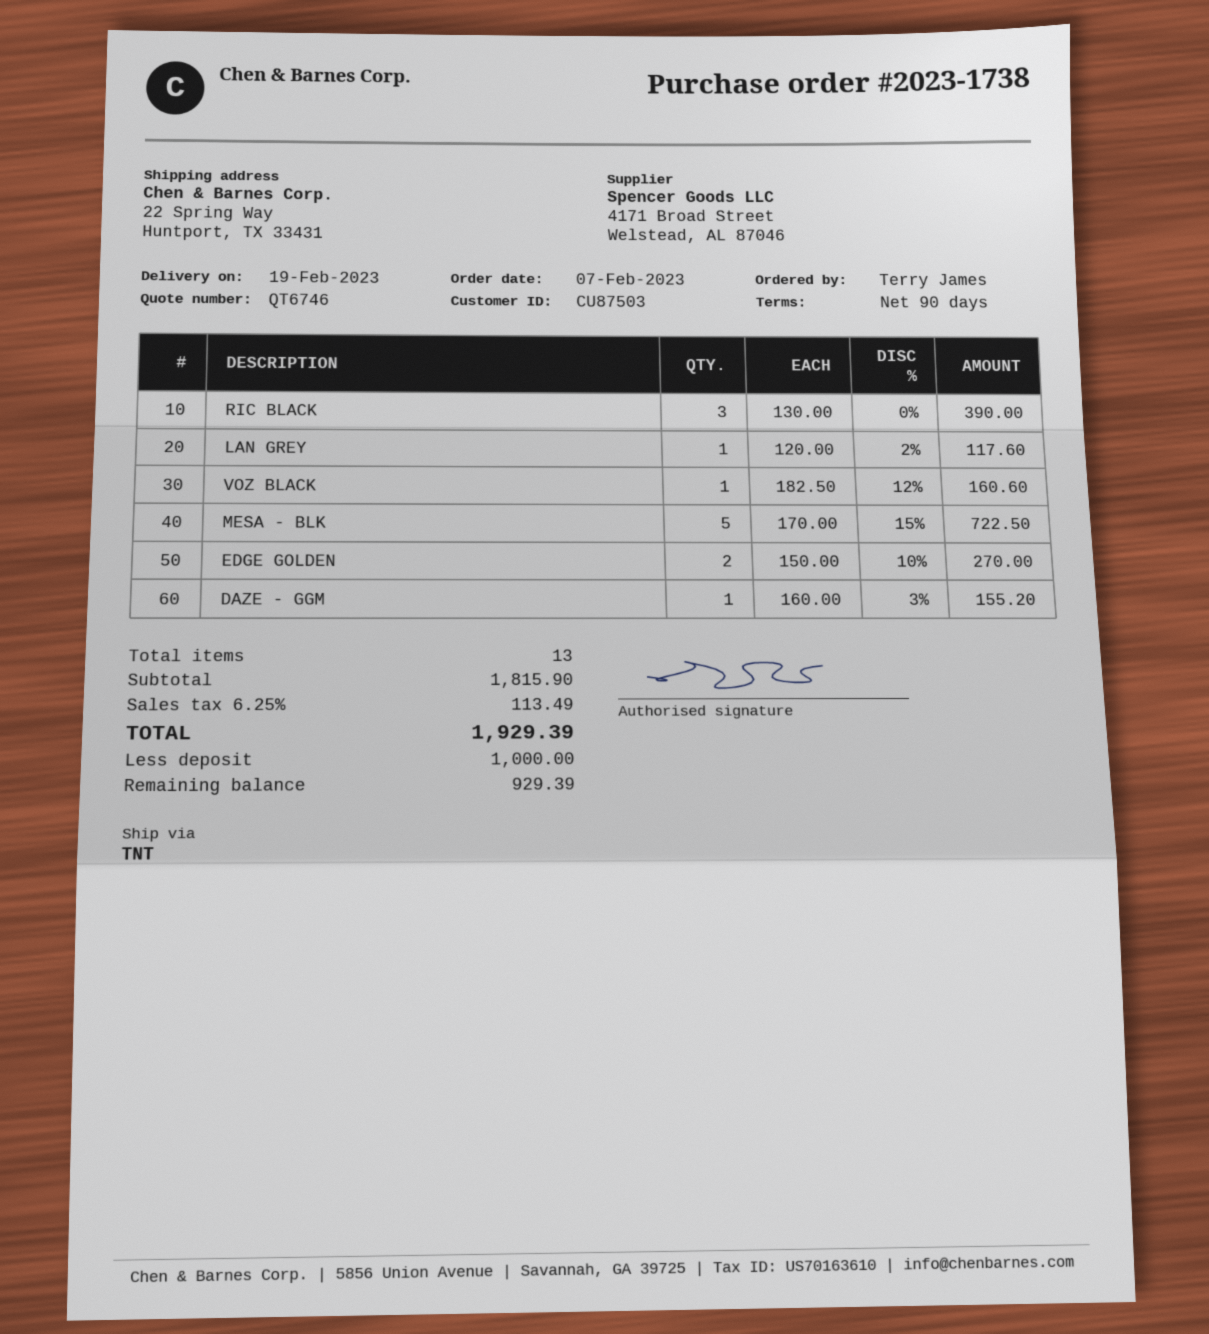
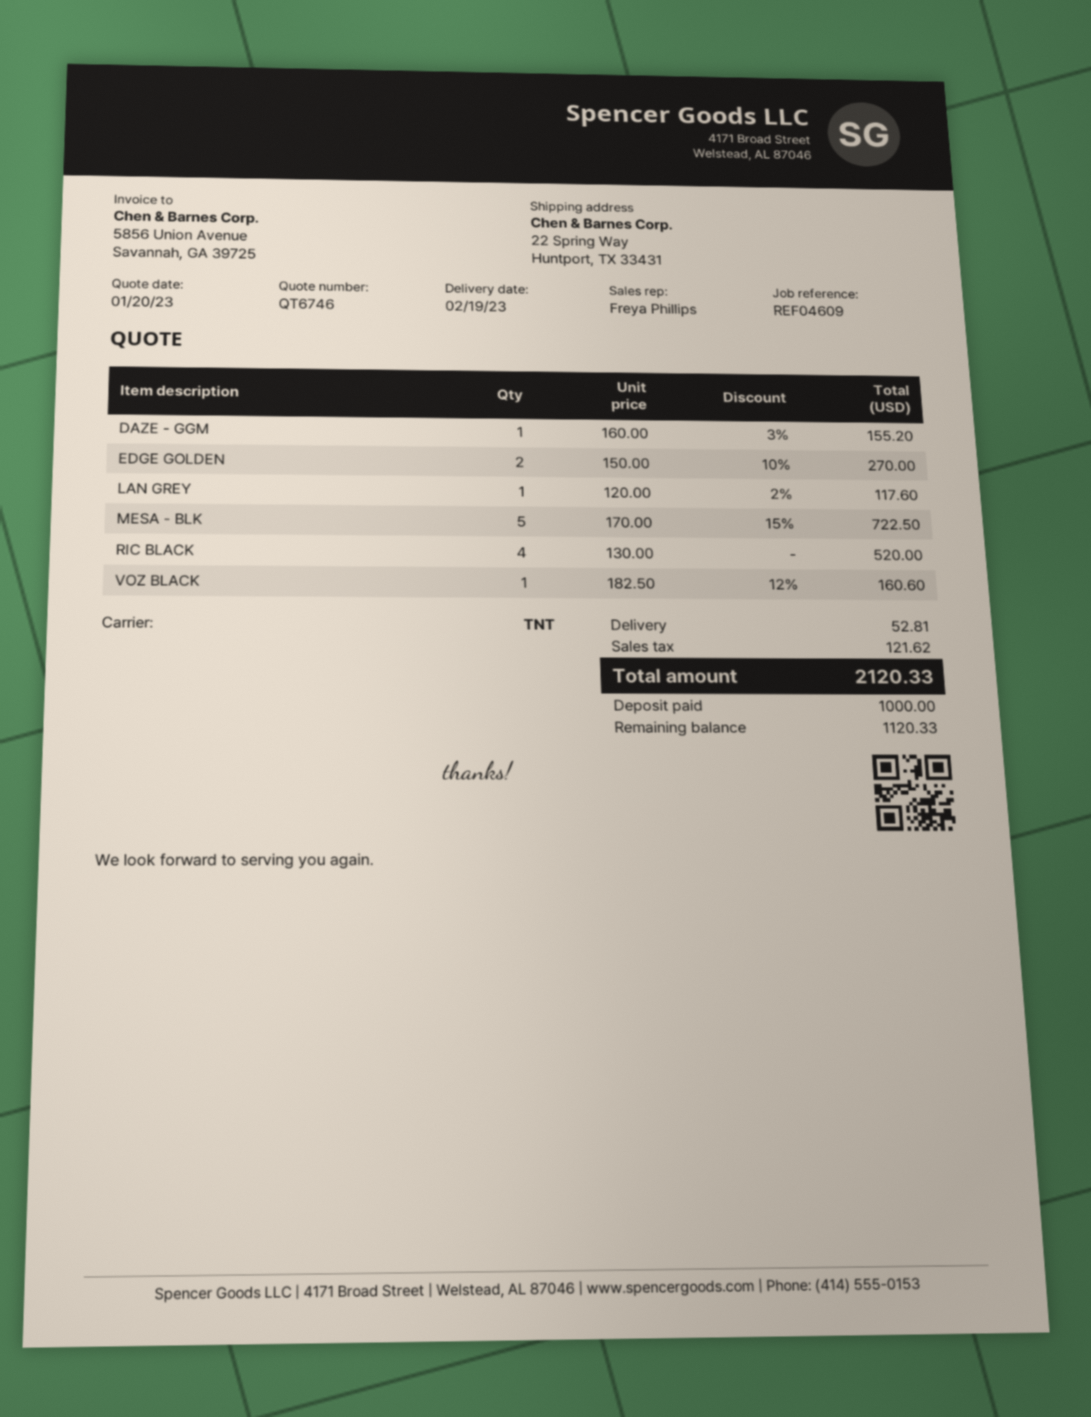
RIC BLACK: 3 x 130.00 = 390.00 -> 4 x 130.00 = 520.00
shipping: none -> 52.81
tax: 113.49 -> 121.62
total: 1929.39 -> 2120.33
balance: 929.39 -> 1120.33

